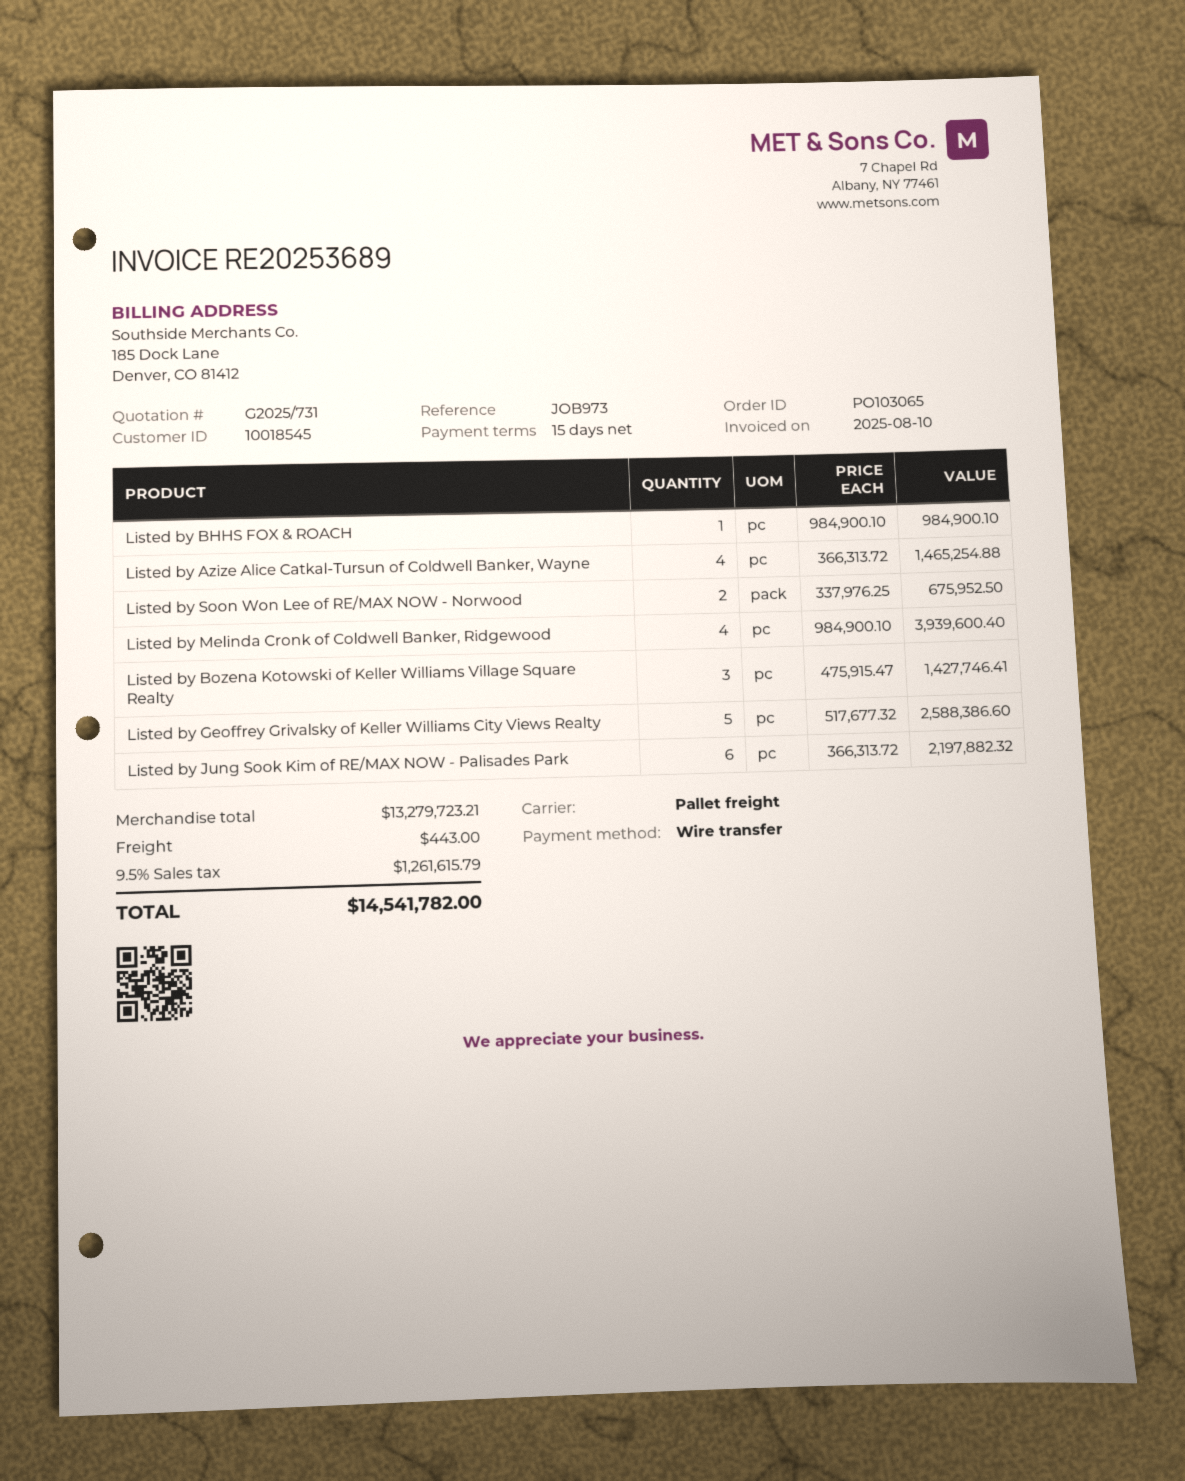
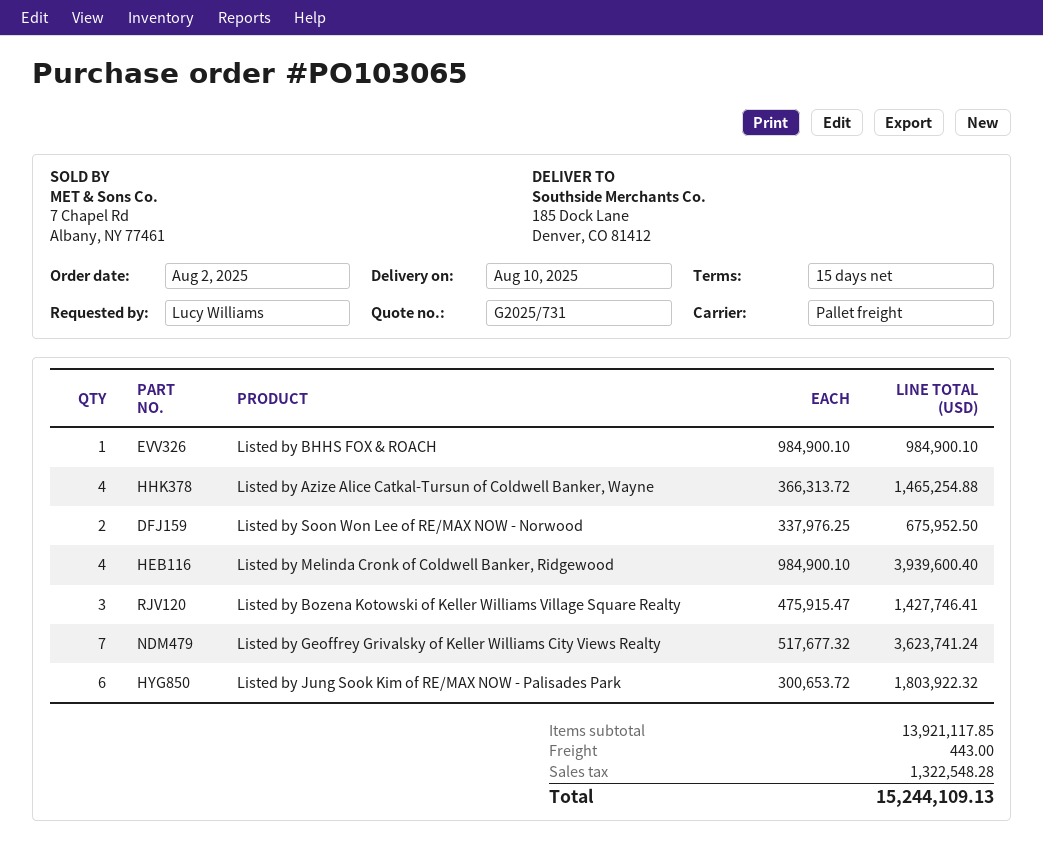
Listed by Geoffrey Grivalsky of Keller Williams City Views Realty: 5 x 517677.32 = 2588386.60 -> 7 x 517677.32 = 3623741.24
Listed by Jung Sook Kim of RE/MAX NOW - Palisades Park: 6 x 366313.72 = 2197882.32 -> 6 x 300653.72 = 1803922.32
subtotal: 13279723.21 -> 13921117.85
tax: 1261615.79 -> 1322548.28
total: 14541782.00 -> 15244109.13

